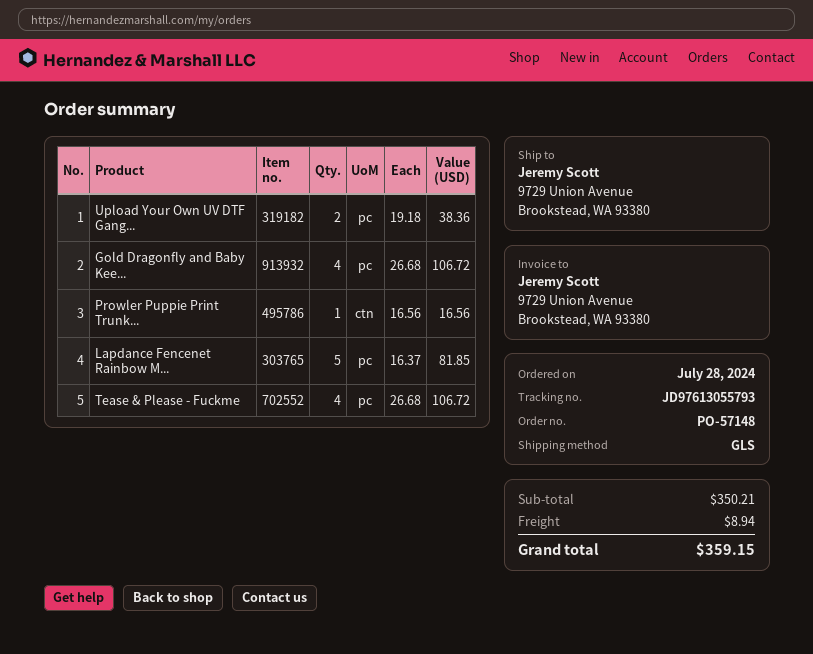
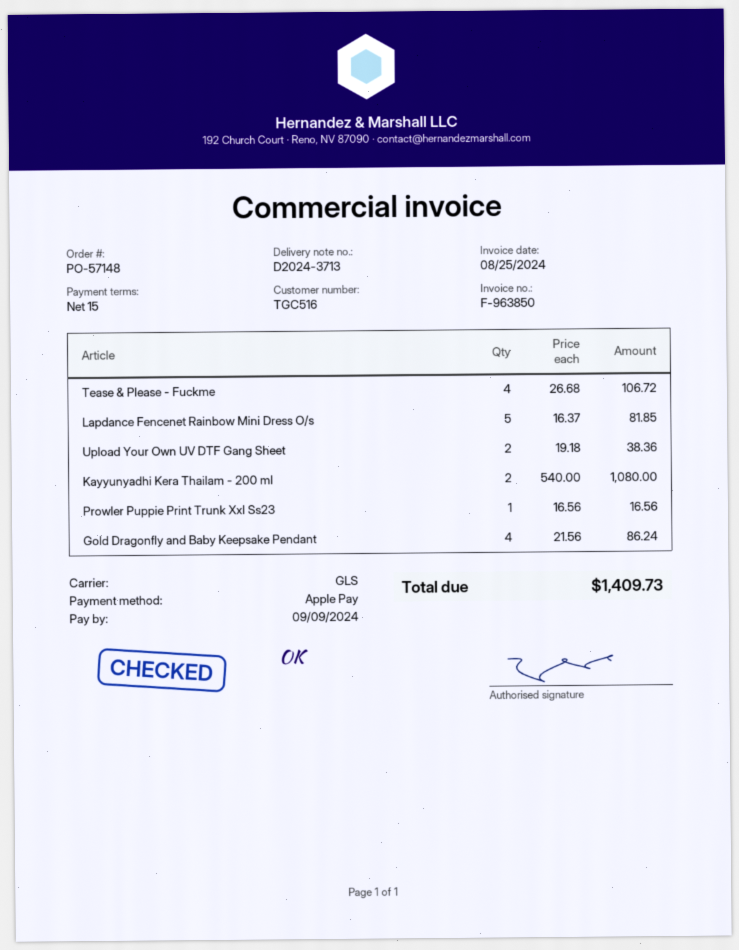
Gold Dragonfly and Baby Kee...: 4 x 26.68 = 106.72 -> 4 x 21.56 = 86.24
Kayyunyadhi Kera Thailam - 200 ml: none -> 2 x 540.00 = 1080.00
shipping: 8.94 -> none
total: 359.15 -> 1409.73

